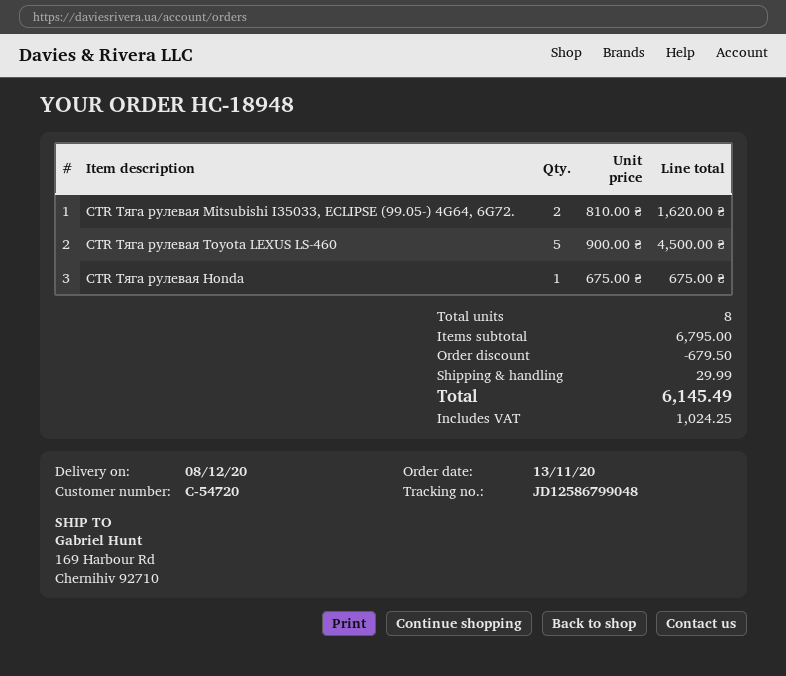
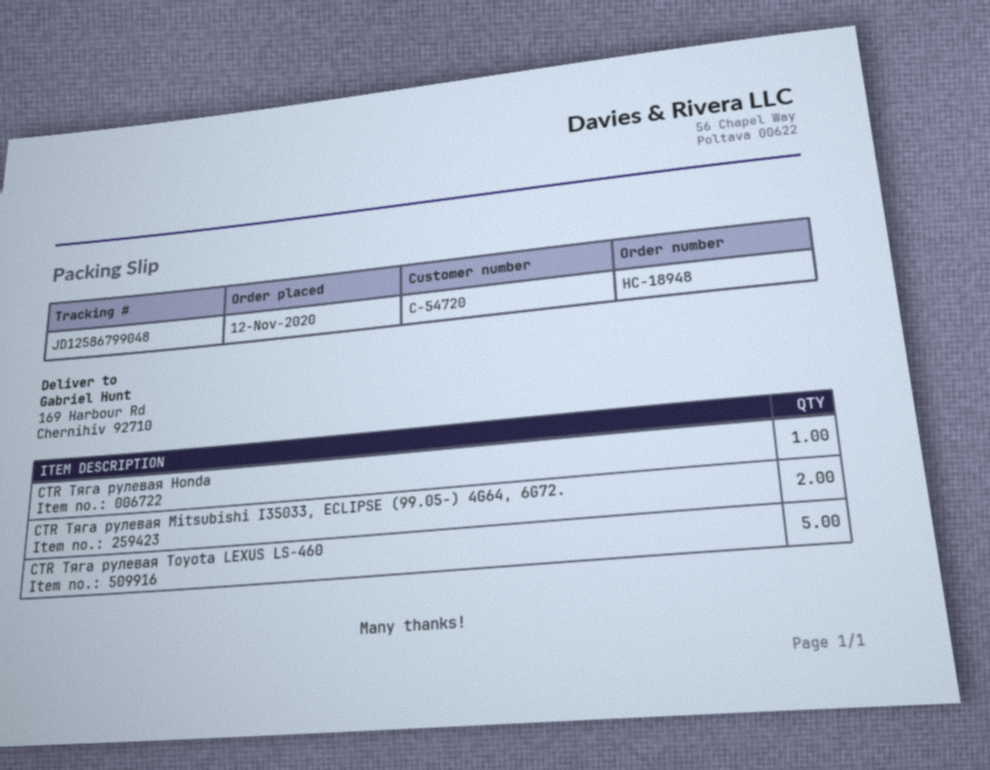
order date: 2020-11-13 -> 2020-11-12

